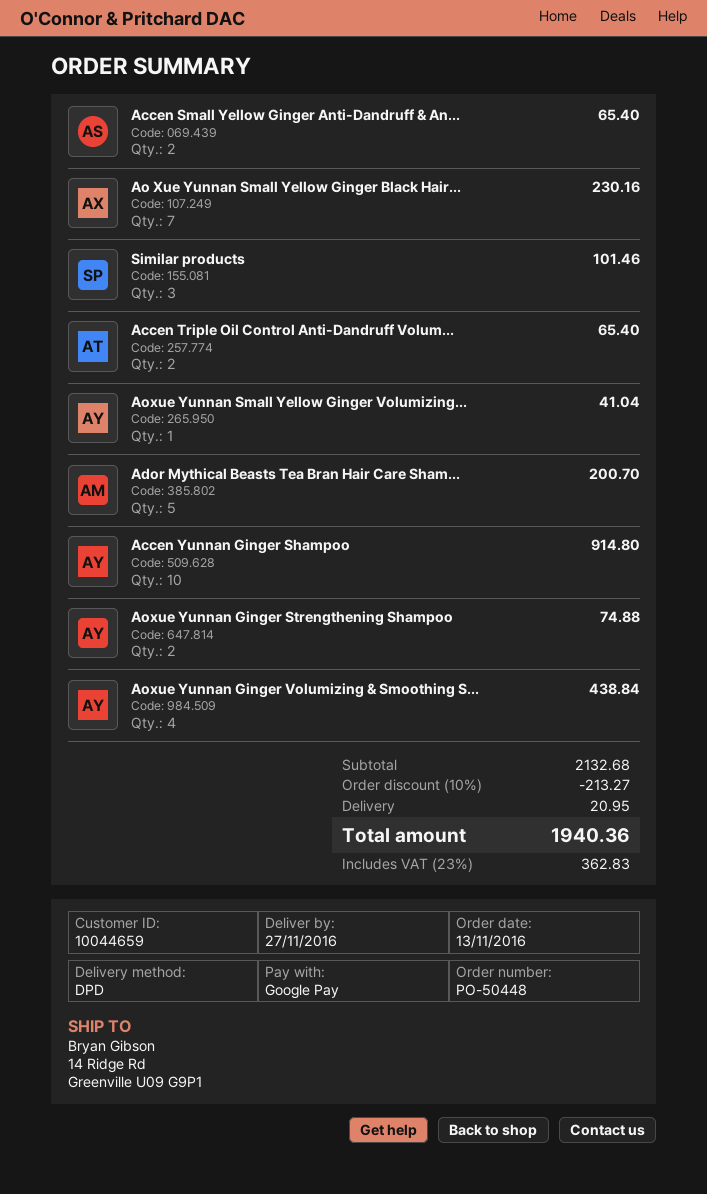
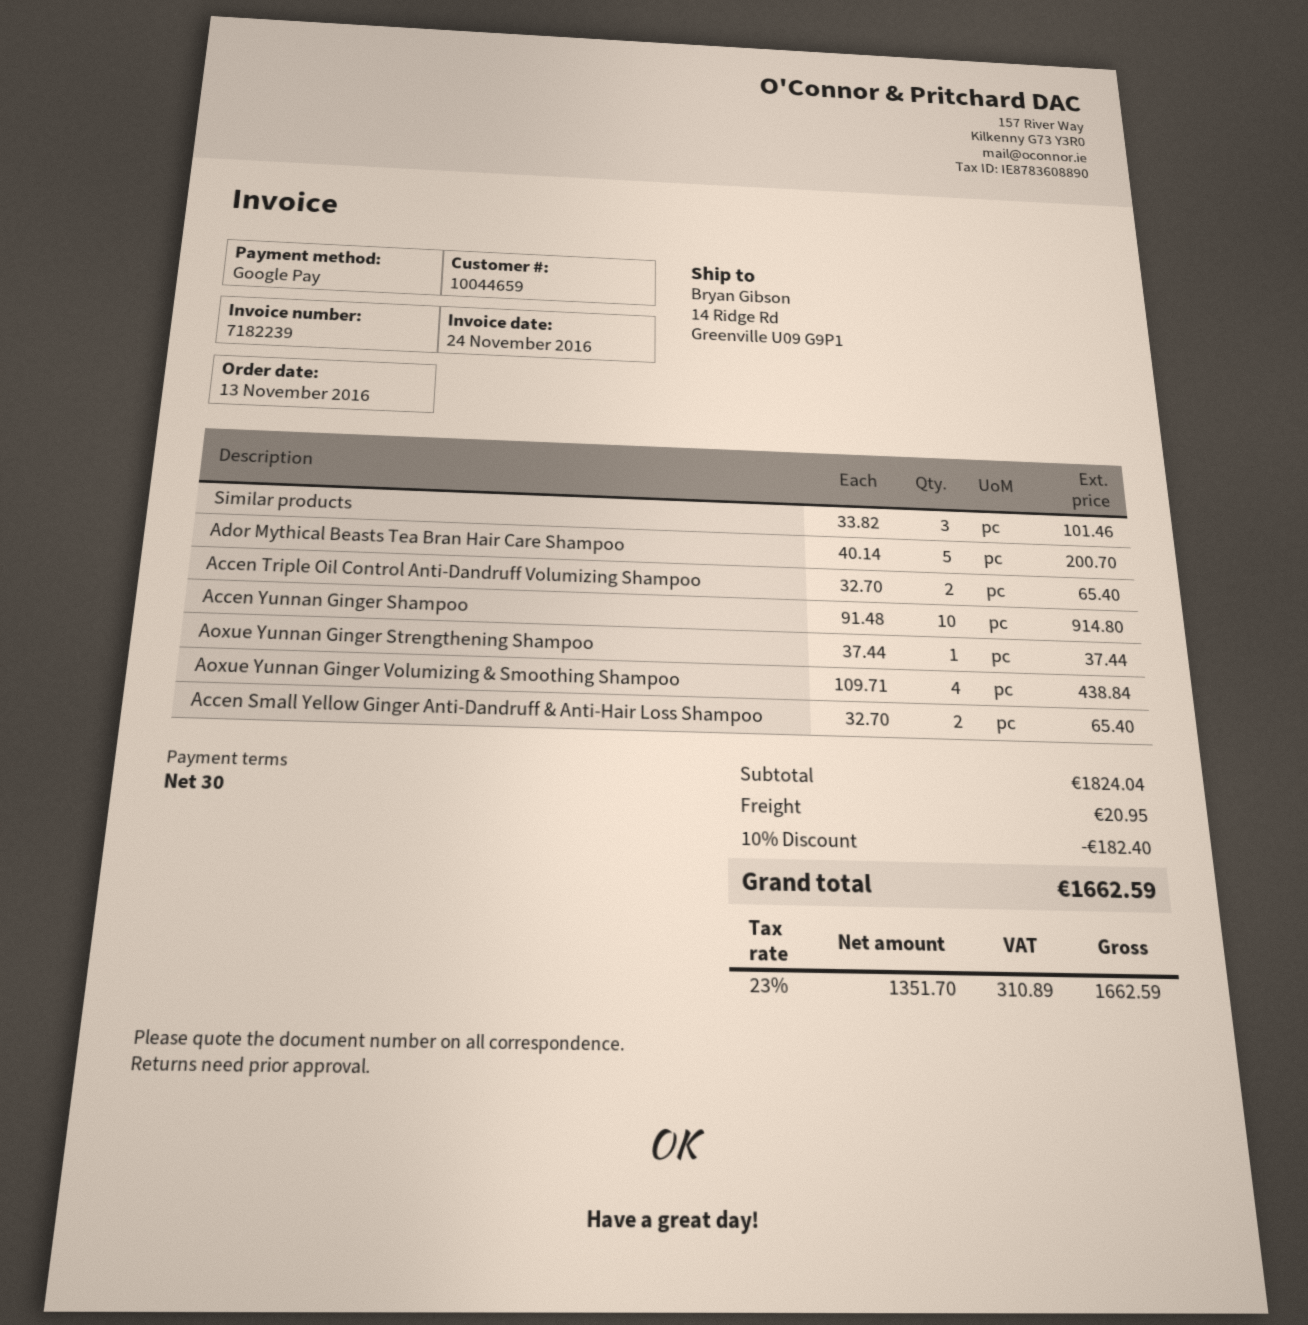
Ao Xue Yunnan Small Yellow Ginger Black Hair...: 7 for 230.16 -> none
Aoxue Yunnan Small Yellow Ginger Volumizing...: 1 for 41.04 -> none
Aoxue Yunnan Ginger Strengthening Shampoo: 2 for 74.88 -> 1 for 37.44
subtotal: 2132.68 -> 1824.04
discount: 10% = 213.27 -> 10% = 182.40
tax: 23% = 362.83 -> 23% = 310.89
total: 1940.36 -> 1662.59

